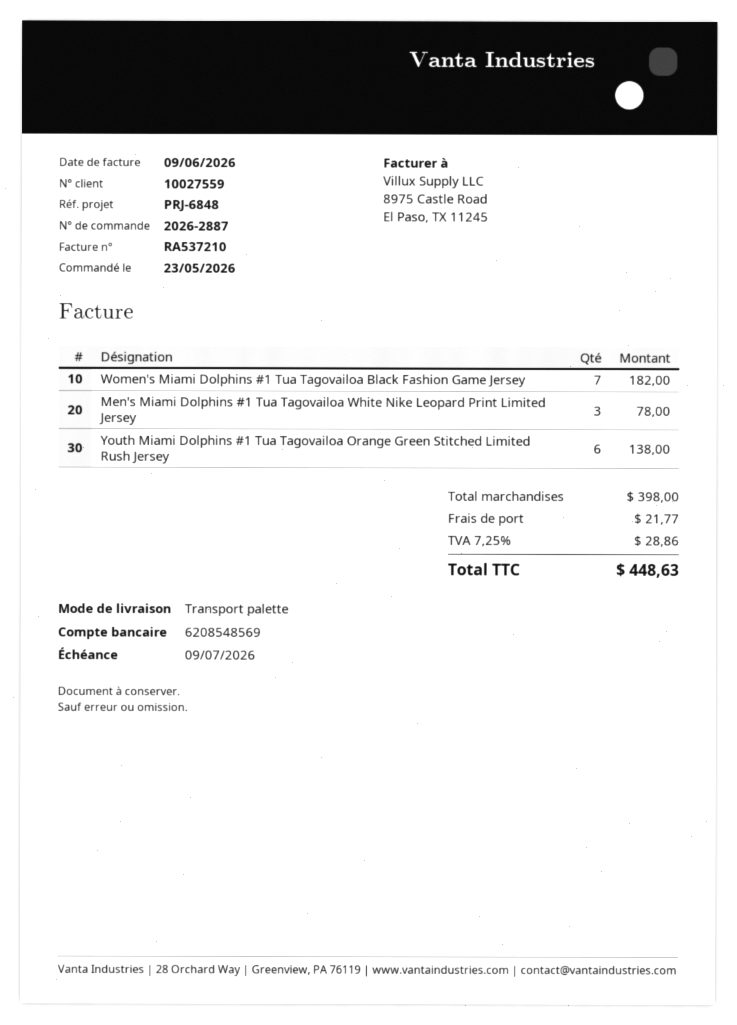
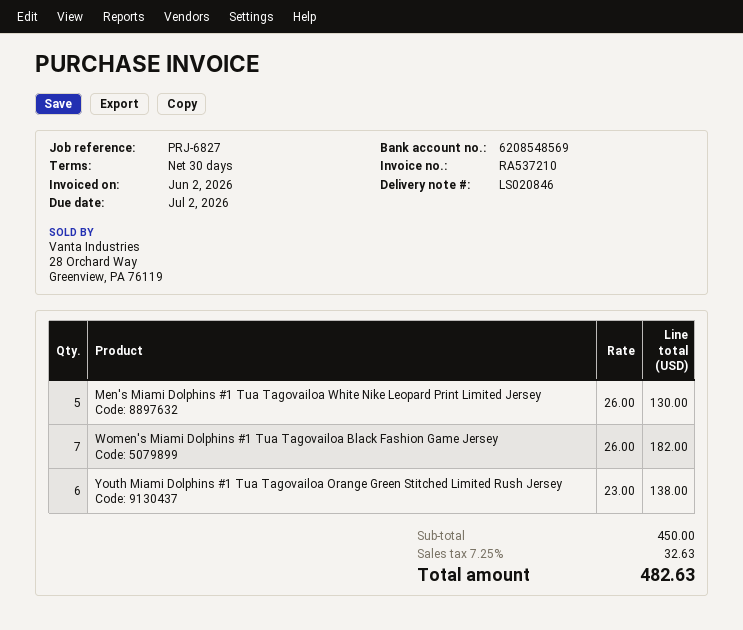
invoice date: 2026-06-09 -> 2026-06-02
due date: 2026-07-09 -> 2026-07-02
reference: PRJ-6848 -> PRJ-6827
Men's Miami Dolphins #1 Tua Tagovailoa White Nike Leopard Print Limited Jersey: 3 for 78.00 -> 5 for 130.00
subtotal: 398.00 -> 450.00
shipping: 21.77 -> none
tax: 7.25% = 28.86 -> 7.25% = 32.63
total: 448.63 -> 482.63

